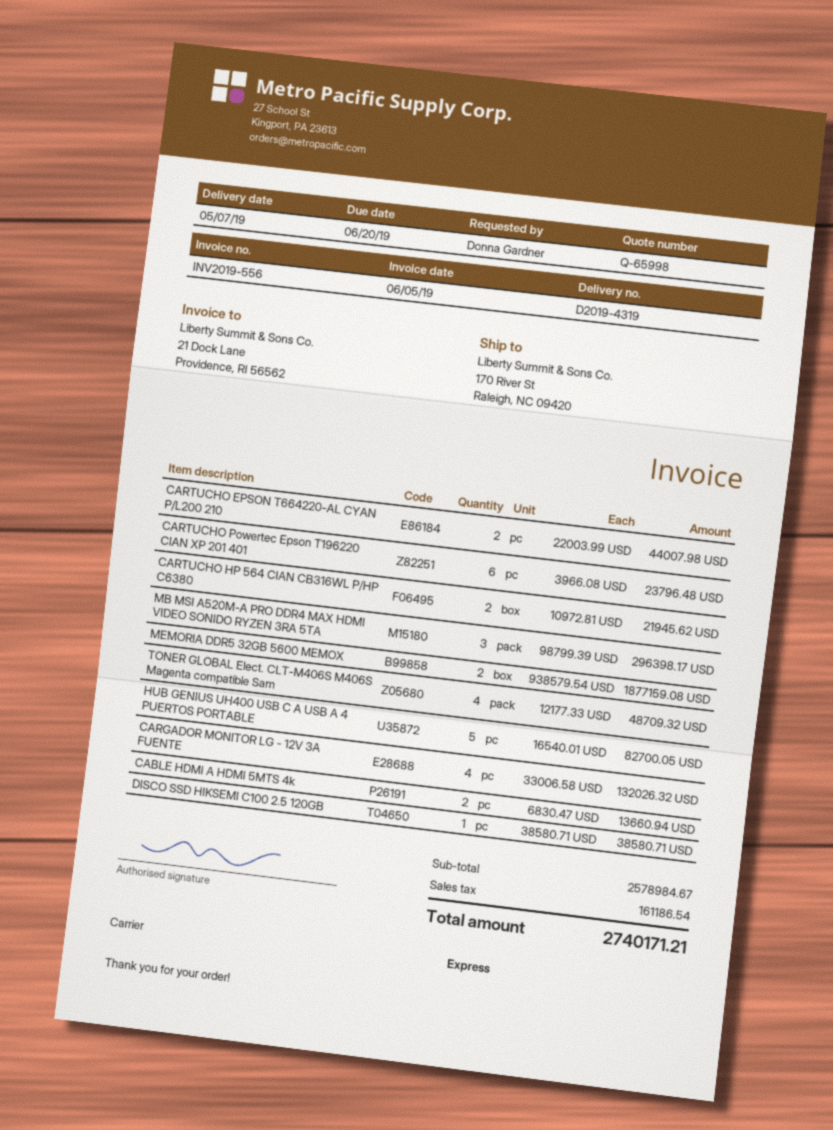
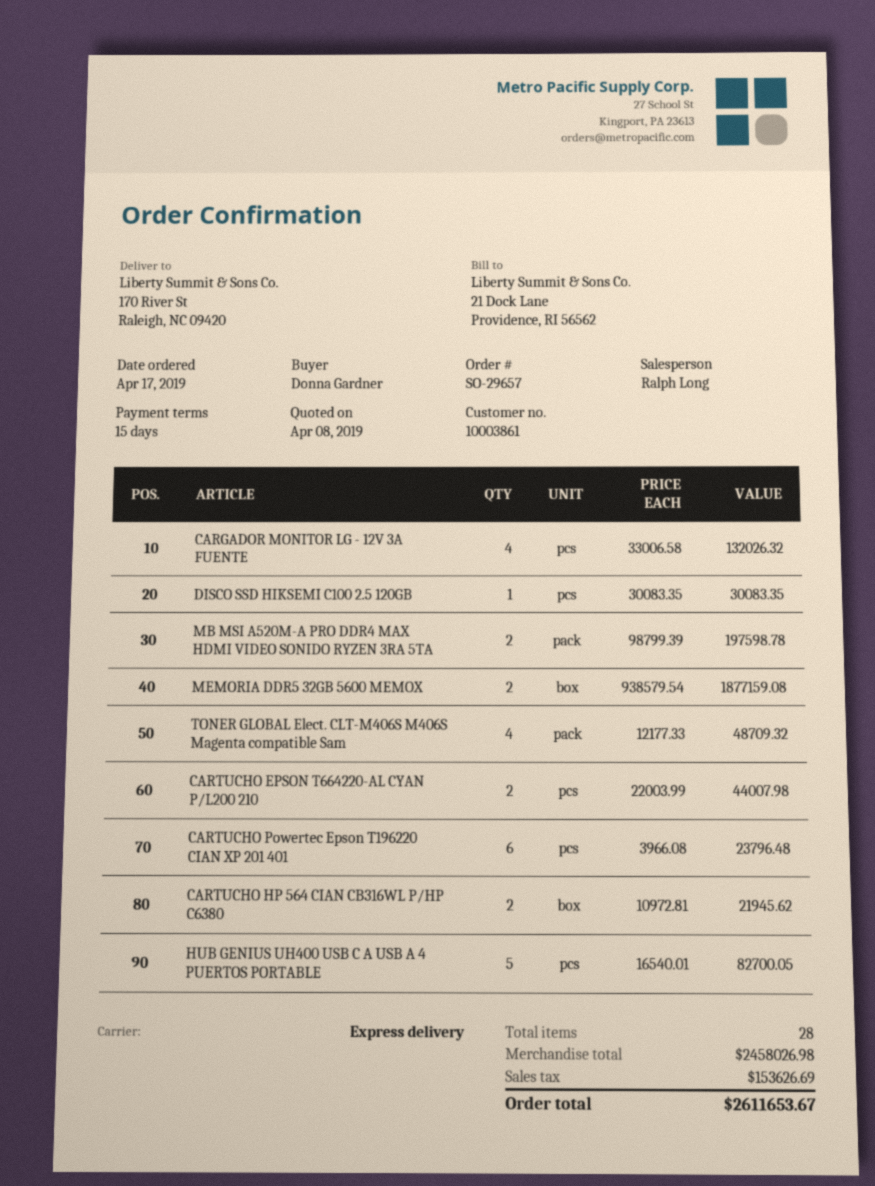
MB MSI A520M-A PRO DDR4 MAX HDMI VIDEO SONIDO RYZEN 3RA 5TA: 3 x 98799.39 = 296398.17 -> 2 x 98799.39 = 197598.78
CABLE HDMI A HDMI 5MTS 4k: 2 x 6830.47 = 13660.94 -> none
DISCO SSD HIKSEMI C100 2.5 120GB: 1 x 38580.71 = 38580.71 -> 1 x 30083.35 = 30083.35
subtotal: 2578984.67 -> 2458026.98
tax: 161186.54 -> 153626.69
total: 2740171.21 -> 2611653.67

